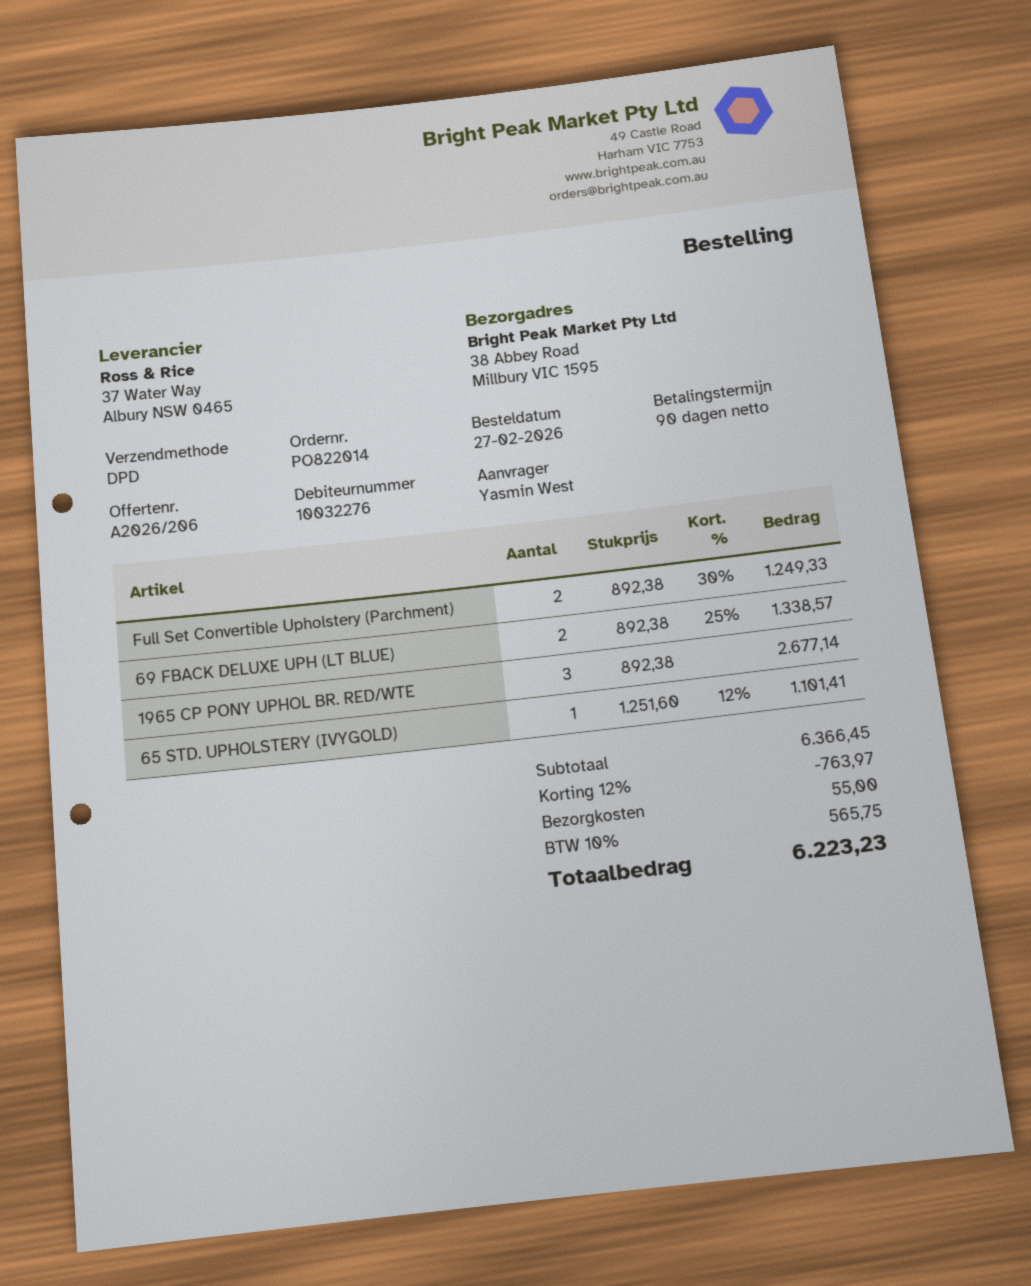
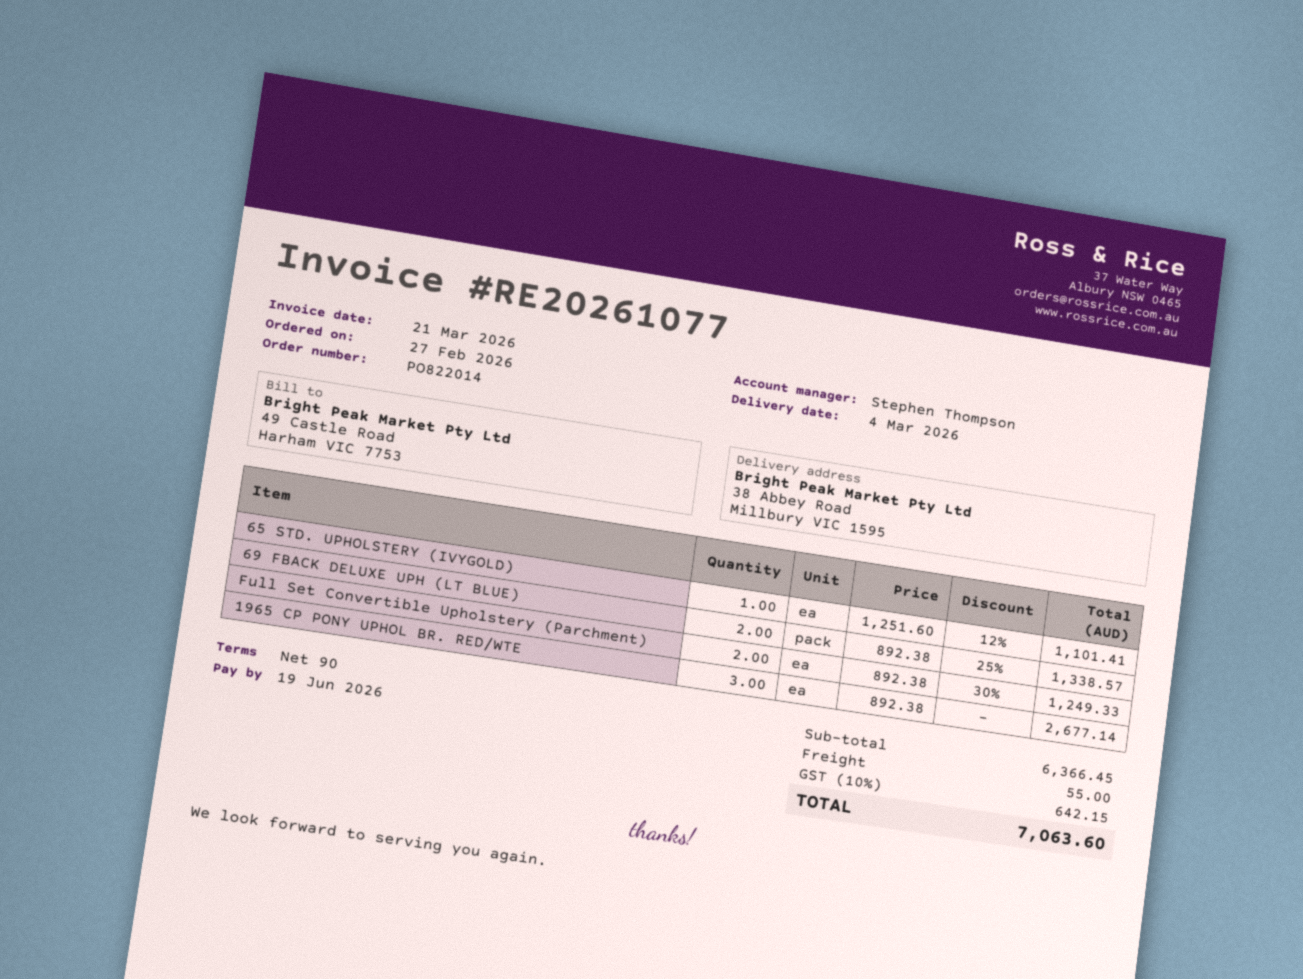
discount: 12% = 763.97 -> none
tax: 10% = 565.75 -> 10% = 642.15
total: 6223.23 -> 7063.60

